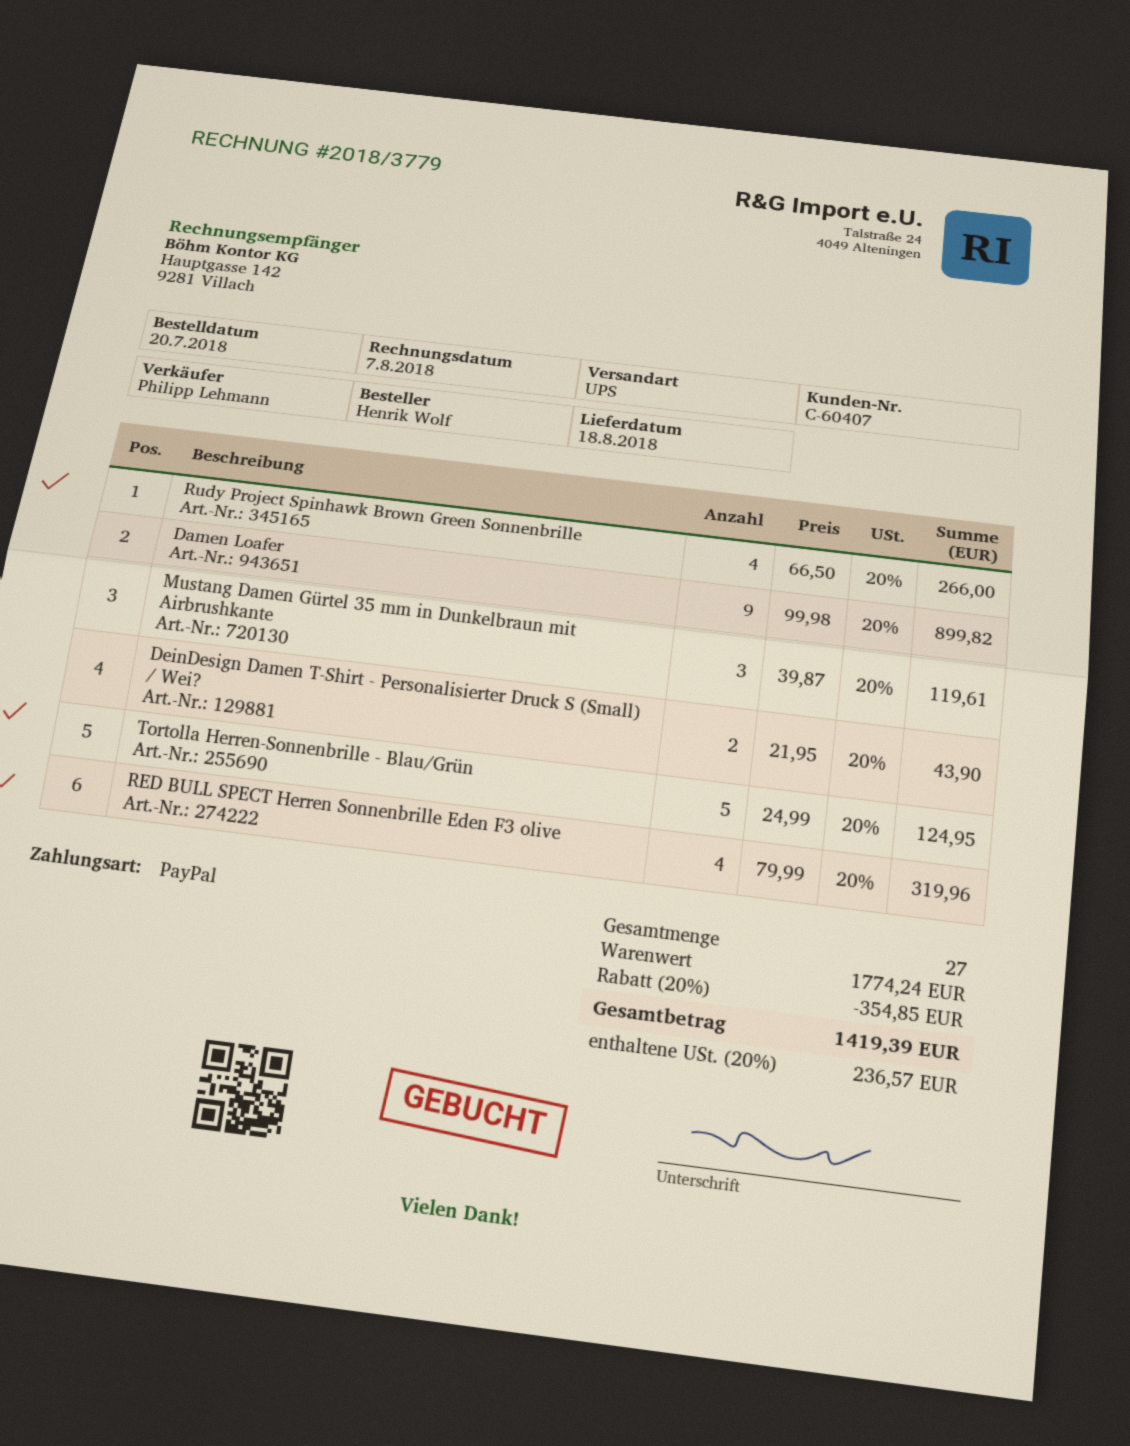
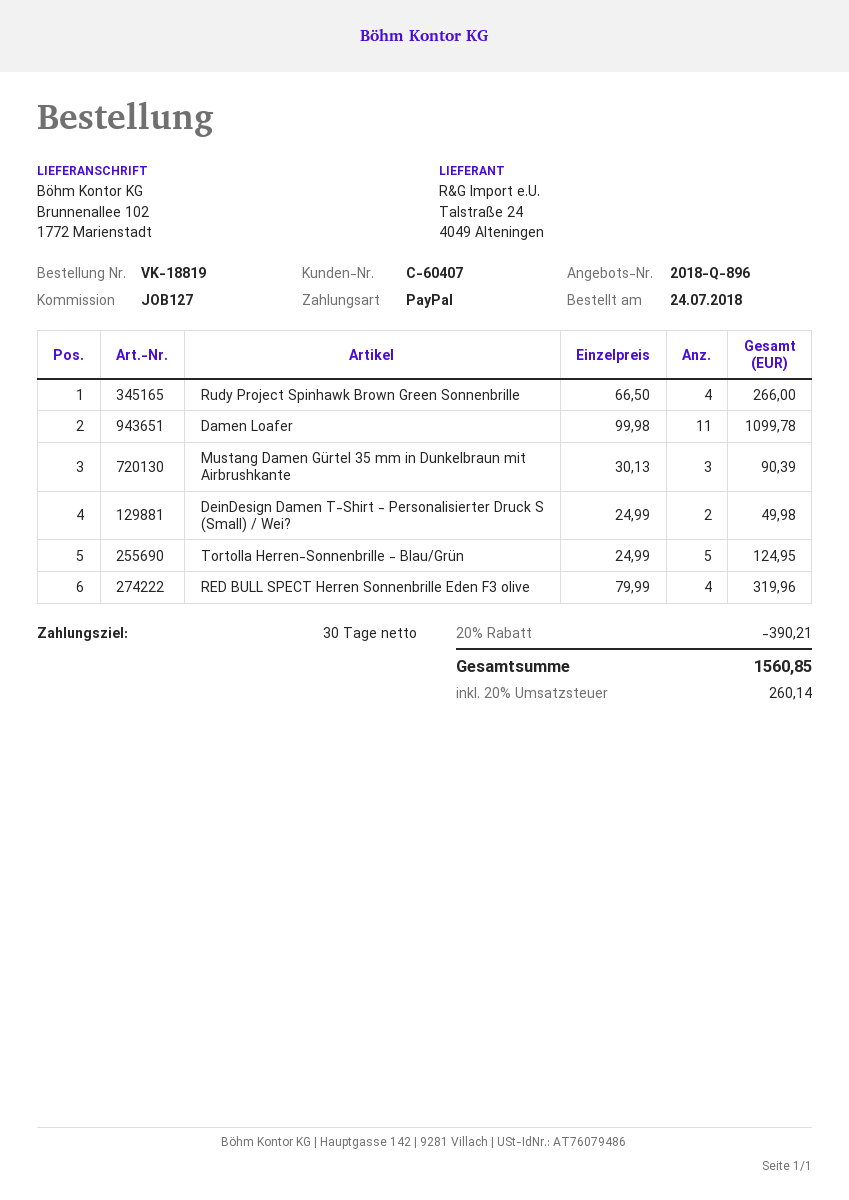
order date: 2018-07-20 -> 2018-07-24
Damen Loafer: 9 x 99.98 = 899.82 -> 11 x 99.98 = 1099.78
Mustang Damen Gürtel 35 mm in Dunkelbraun mit Airbrushkante: 3 x 39.87 = 119.61 -> 3 x 30.13 = 90.39
DeinDesign Damen T-Shirt - Personalisierter Druck S (Small) / Wei?: 2 x 21.95 = 43.90 -> 2 x 24.99 = 49.98
discount: 20% = 354.85 -> 20% = 390.21
tax: 20% = 236.57 -> 20% = 260.14
total: 1419.39 -> 1560.85

